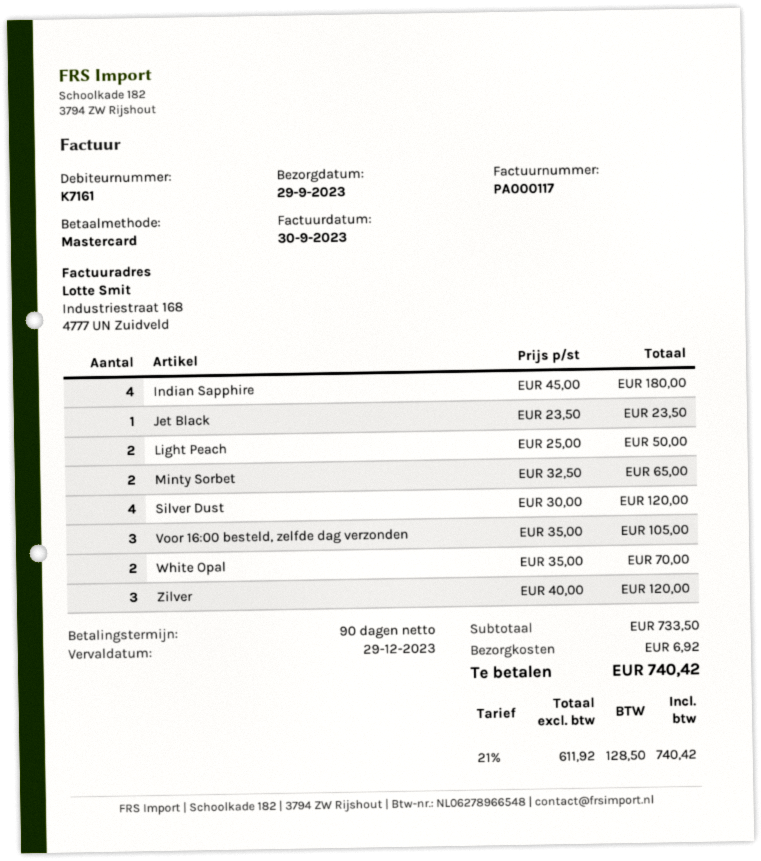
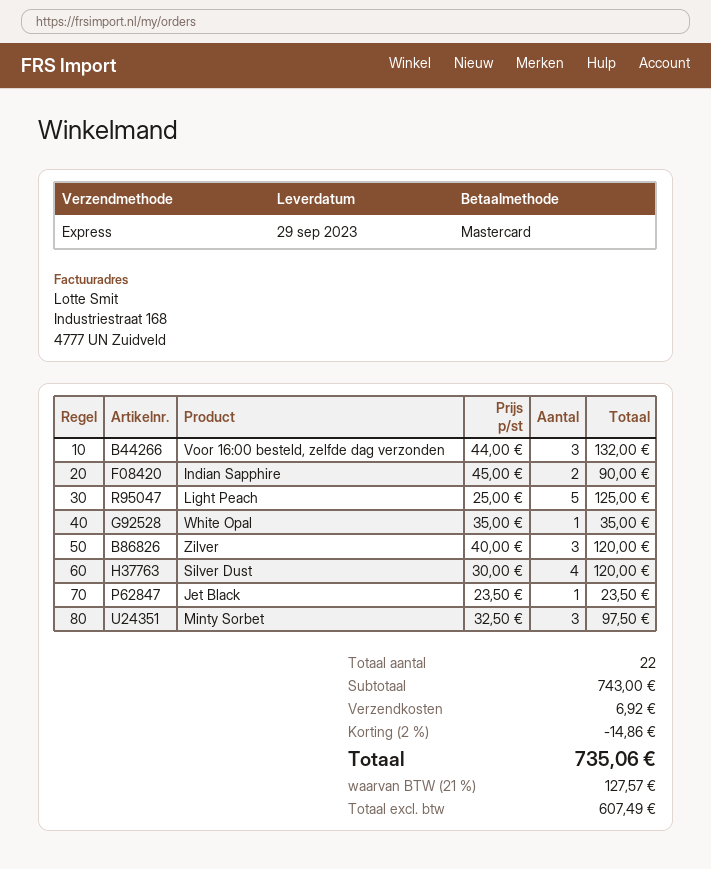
Indian Sapphire: 4 x 45.00 = 180.00 -> 2 x 45.00 = 90.00
Light Peach: 2 x 25.00 = 50.00 -> 5 x 25.00 = 125.00
Minty Sorbet: 2 x 32.50 = 65.00 -> 3 x 32.50 = 97.50
Voor 16:00 besteld, zelfde dag verzonden: 3 x 35.00 = 105.00 -> 3 x 44.00 = 132.00
White Opal: 2 x 35.00 = 70.00 -> 1 x 35.00 = 35.00
subtotal: 733.50 -> 743.00
discount: none -> 2% = 14.86
net: 611.92 -> 607.49
tax: 21% = 128.50 -> 21% = 127.57
total: 740.42 -> 735.06

